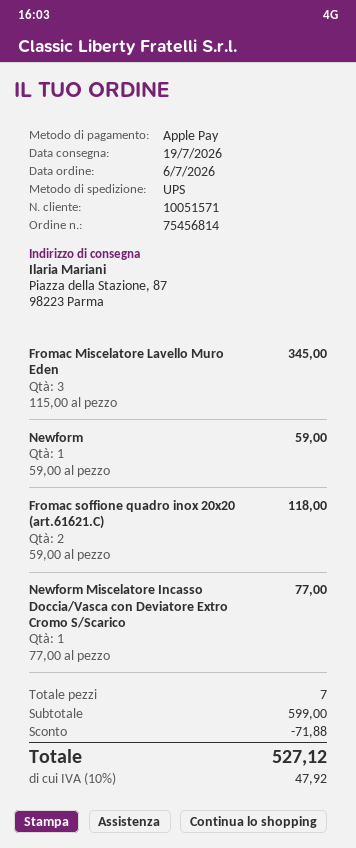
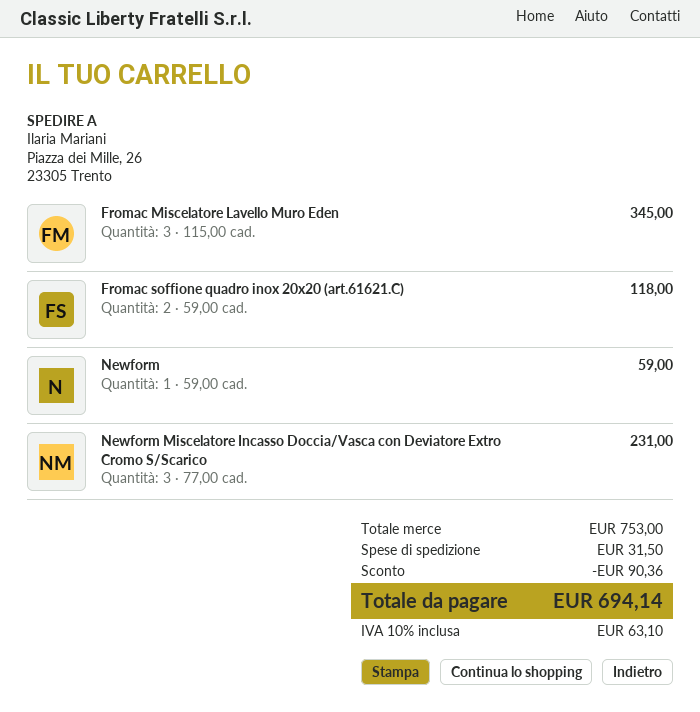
ship to: Piazza della Stazione, 87, 98223 Parma -> Piazza dei Mille, 26, 23305 Trento
Newform Miscelatore Incasso Doccia/Vasca con Deviatore Extro Cromo S/Scarico: 1 x 77.00 = 77.00 -> 3 x 77.00 = 231.00
subtotal: 599.00 -> 753.00
discount: 71.88 -> 90.36
shipping: none -> 31.50
tax: 10% = 47.92 -> 10% = 63.10
total: 527.12 -> 694.14

